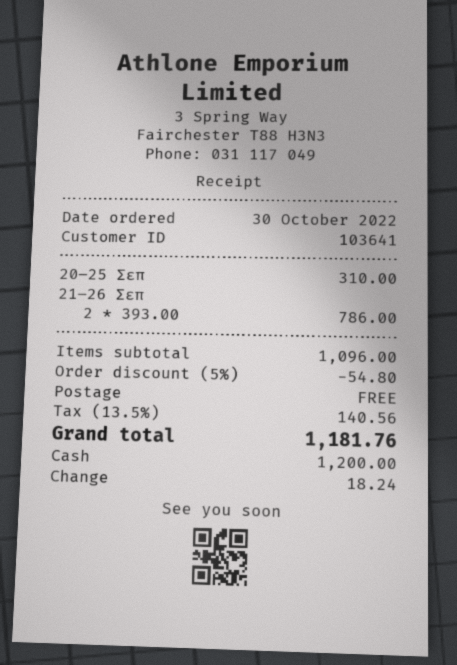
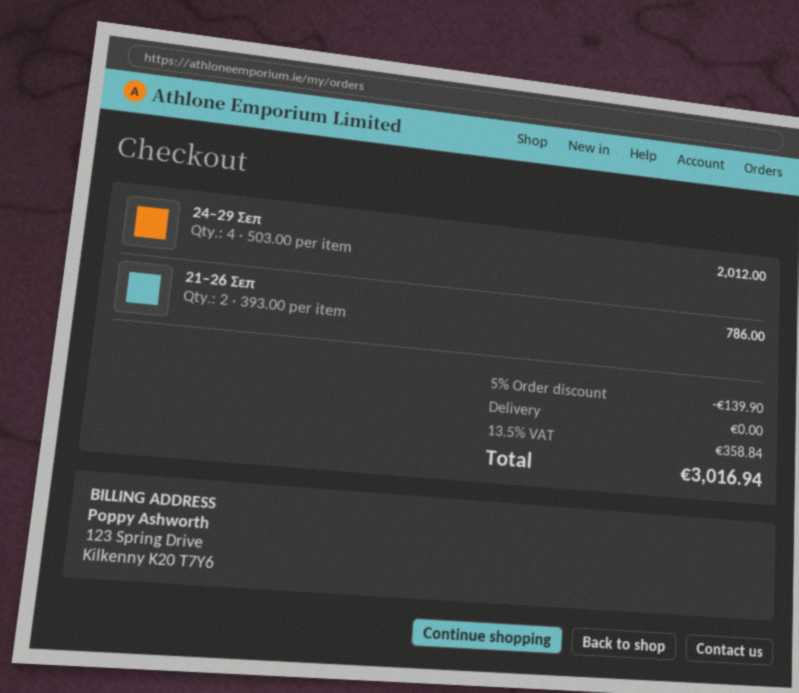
20–25 Σεπ: 1 x 310.00 = 310.00 -> none
24–29 Σεπ: none -> 4 x 503.00 = 2012.00
discount: 5% = 54.80 -> 5% = 139.90
tax: 13.5% = 140.56 -> 13.5% = 358.84
total: 1181.76 -> 3016.94

